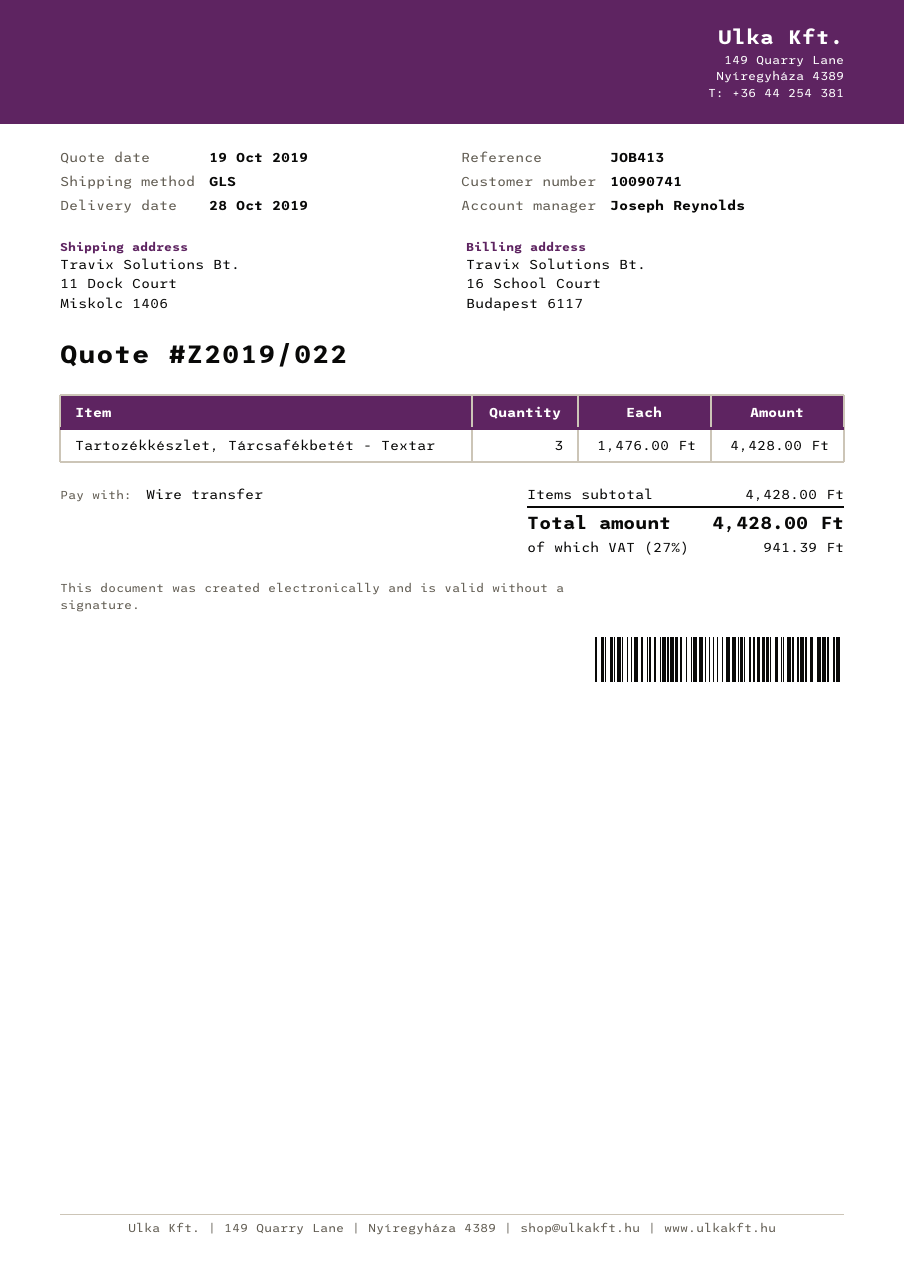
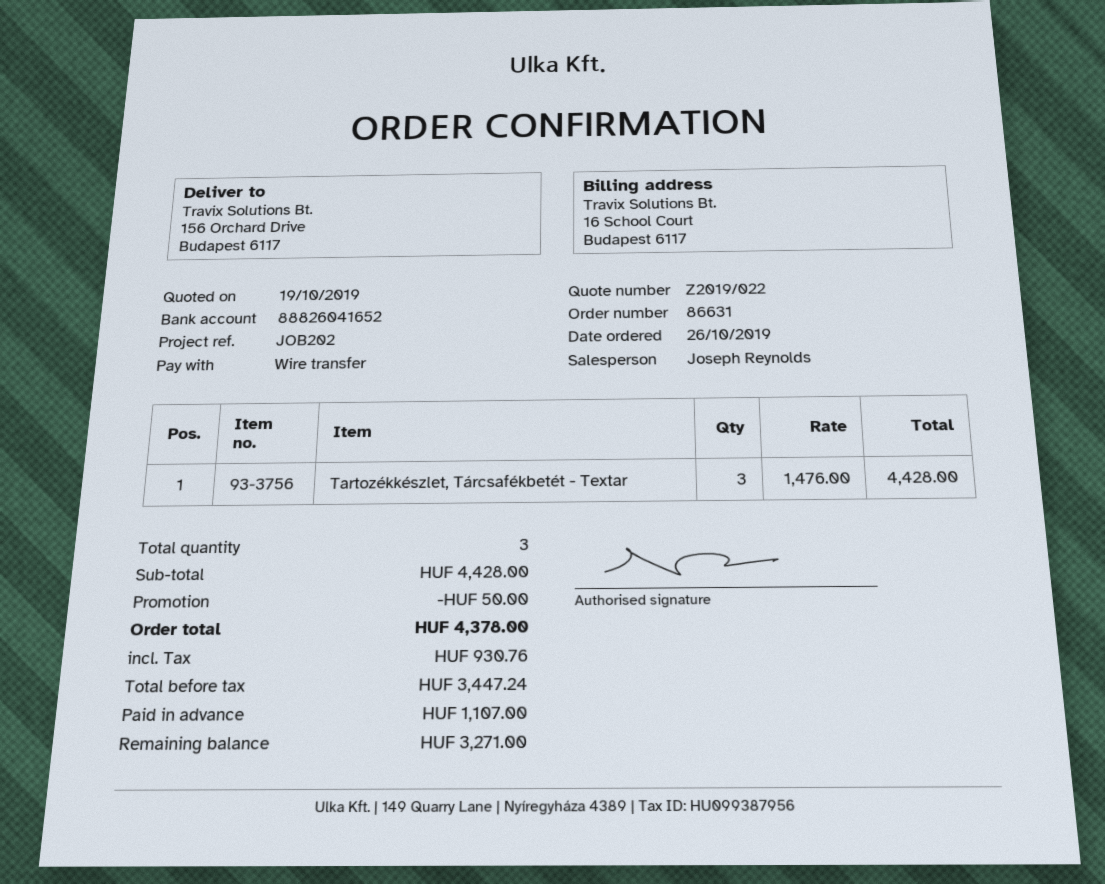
reference: JOB413 -> JOB202
ship to: 11 Dock Court, Miskolc 1406 -> 156 Orchard Drive, Budapest 6117
discount: none -> 50.00
tax: 941.39 -> 930.76
total: 4428.00 -> 4378.00

